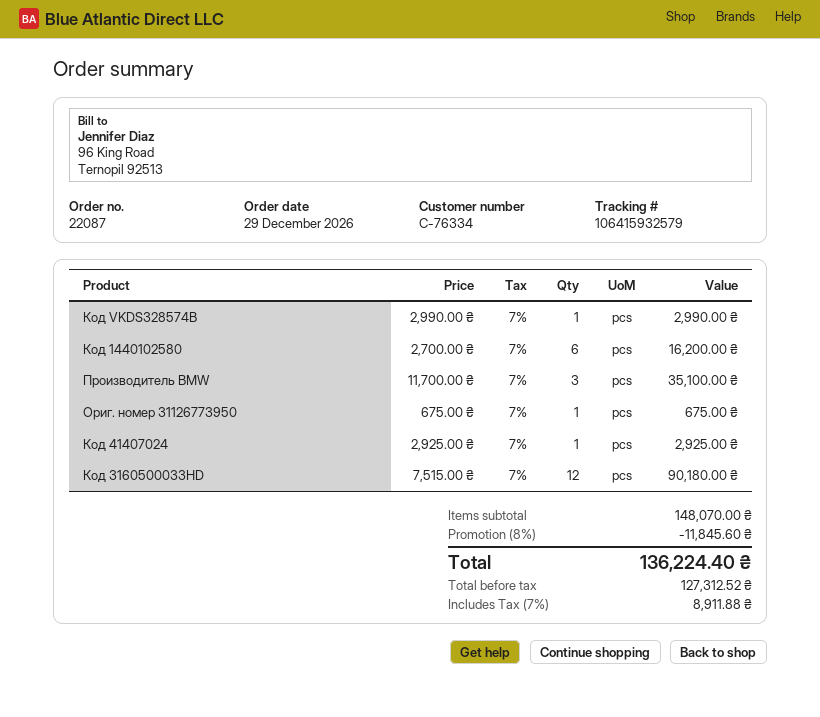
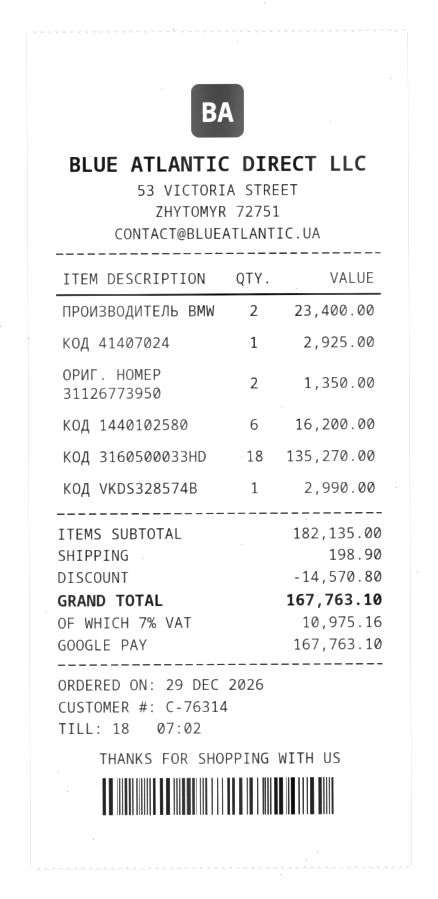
customer number: C-76334 -> C-76314
Производитель BMW: 3 for 35100.00 -> 2 for 23400.00
Ориг. номер 31126773950: 1 for 675.00 -> 2 for 1350.00
Код 3160500033HD: 12 for 90180.00 -> 18 for 135270.00
subtotal: 148070.00 -> 182135.00
discount: 11845.60 -> 14570.80
shipping: none -> 198.90
tax: 7% = 8911.88 -> 7% = 10975.16
total: 136224.40 -> 167763.10

